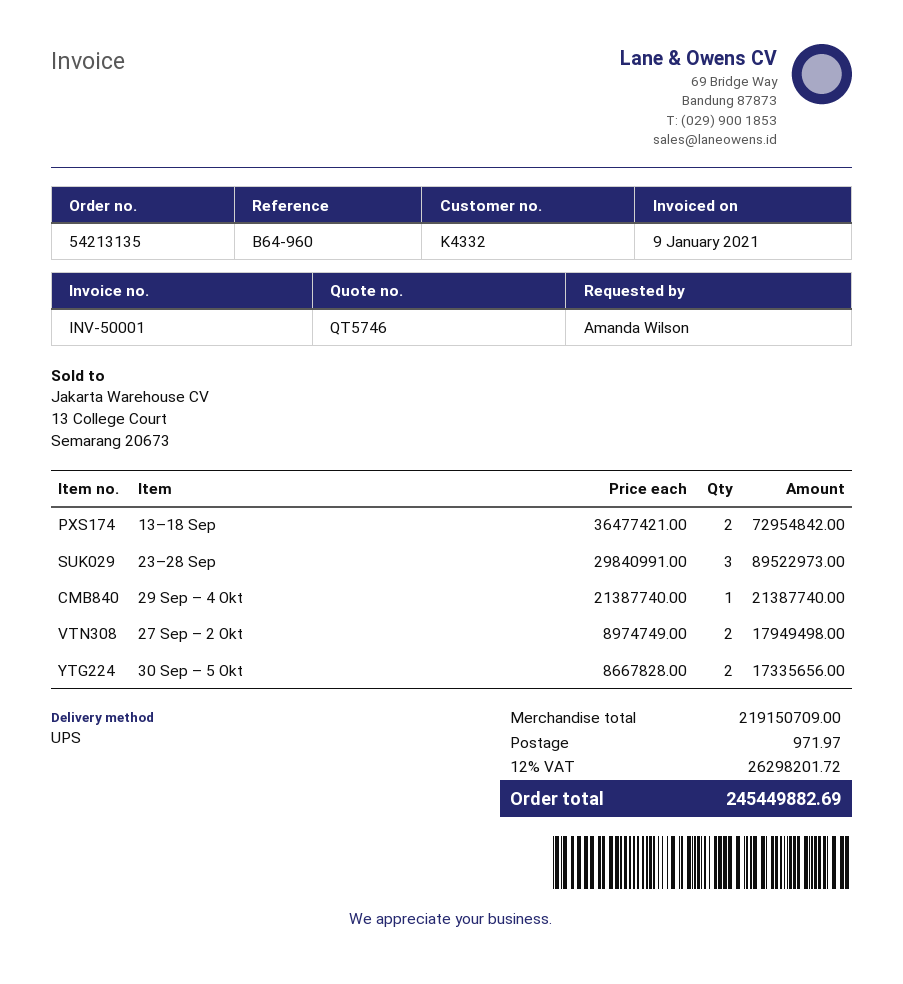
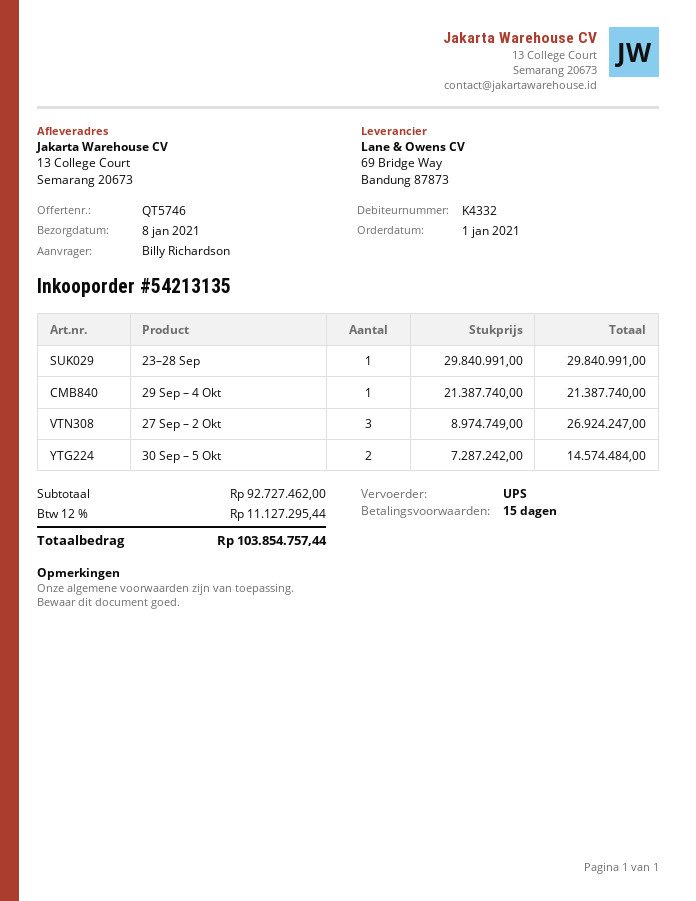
ordered by: Amanda Wilson -> Billy Richardson
13–18 Sep: 2 x 36477421.00 = 72954842.00 -> none
23–28 Sep: 3 x 29840991.00 = 89522973.00 -> 1 x 29840991.00 = 29840991.00
27 Sep – 2 Okt: 2 x 8974749.00 = 17949498.00 -> 3 x 8974749.00 = 26924247.00
30 Sep – 5 Okt: 2 x 8667828.00 = 17335656.00 -> 2 x 7287242.00 = 14574484.00
subtotal: 219150709.00 -> 92727462.00
shipping: 971.97 -> none
tax: 12% = 26298201.72 -> 12% = 11127295.44
total: 245449882.69 -> 103854757.44

